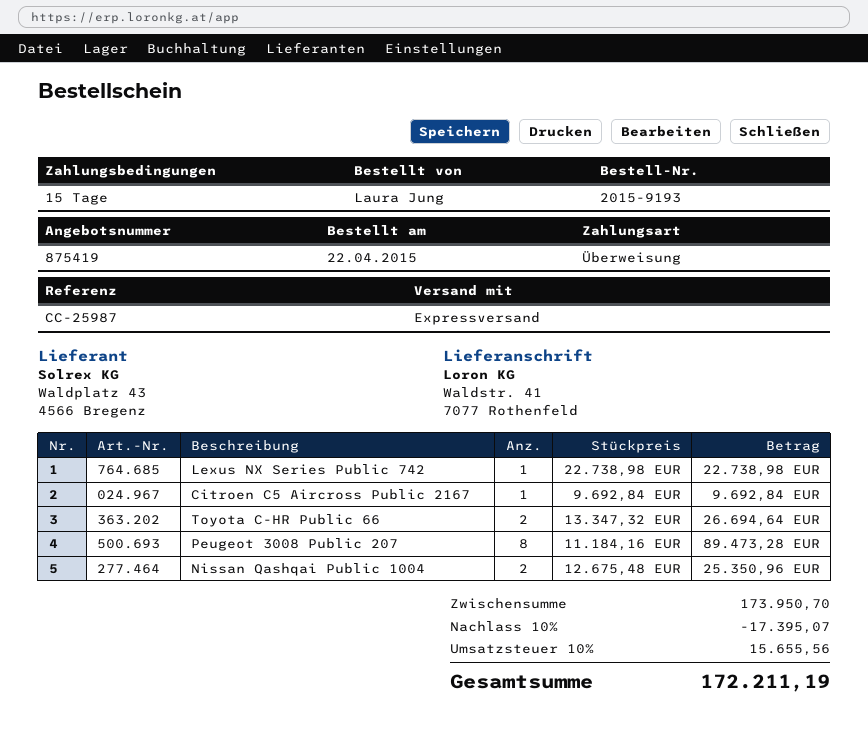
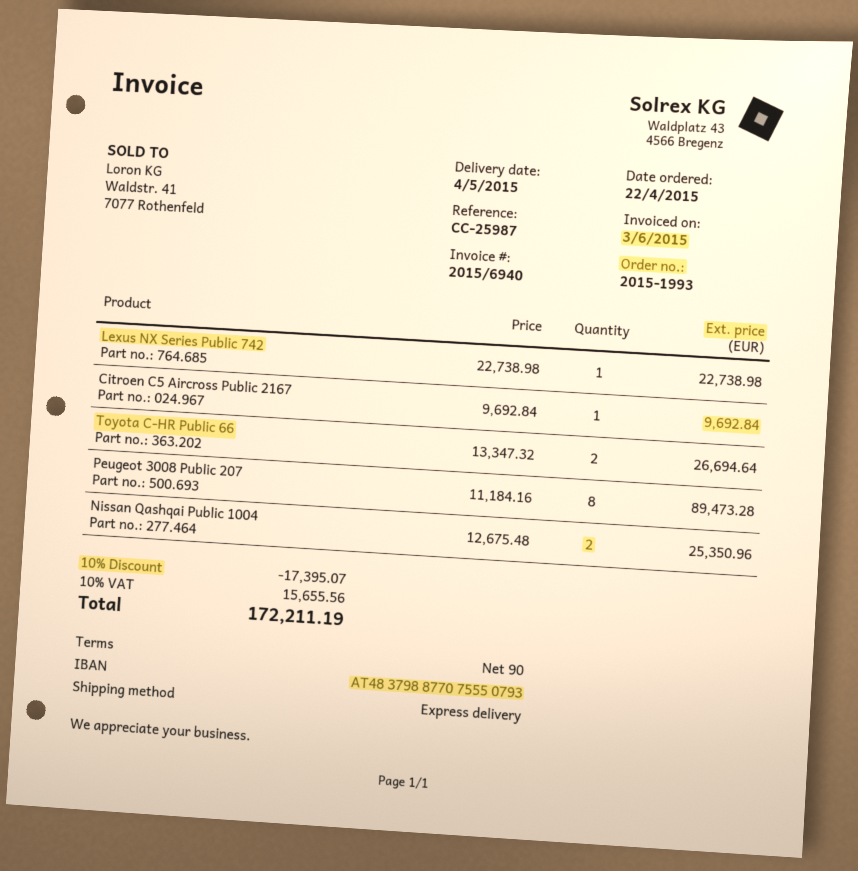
order number: 2015-9193 -> 2015-1993
payment terms: 15 days -> 90 days

